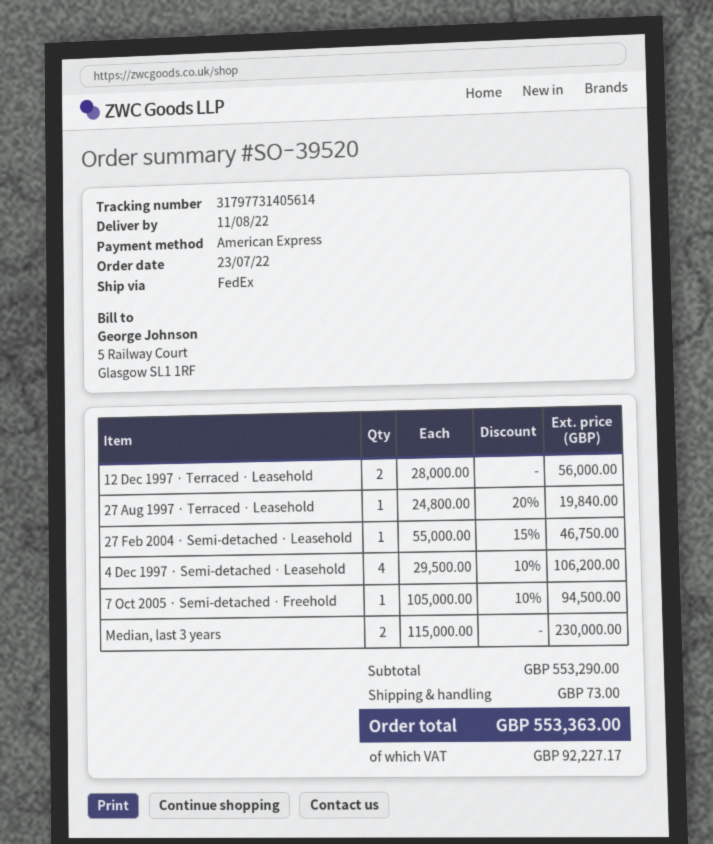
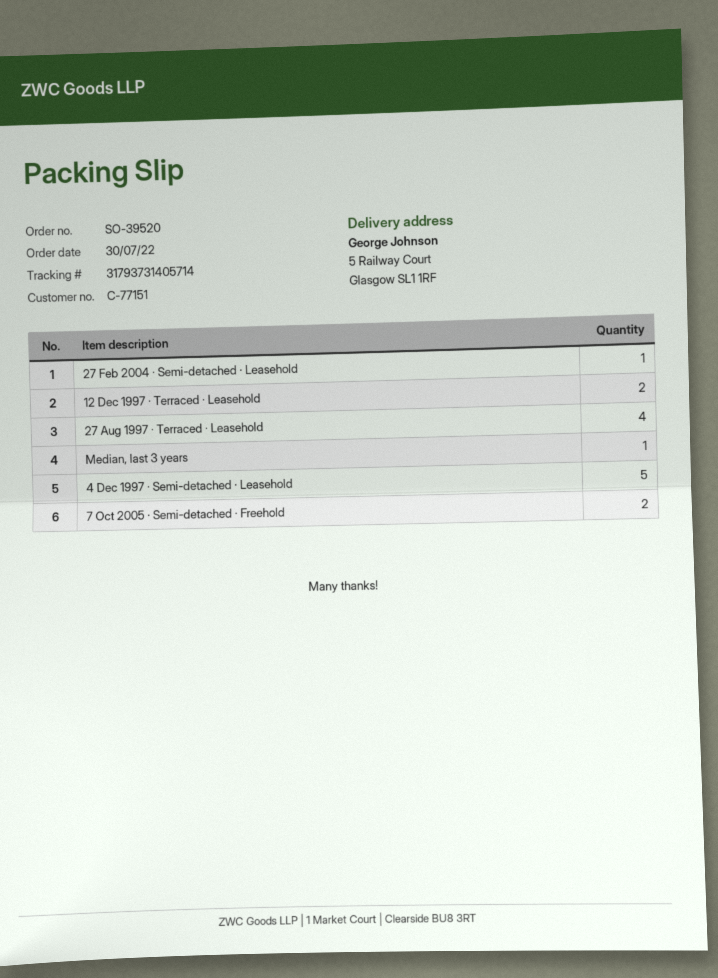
order date: 2022-07-23 -> 2022-07-30
tracking number: 31797731405614 -> 31793731405714
27 Aug 1997 · Terraced · Leasehold: 1 -> 4
4 Dec 1997 · Semi-detached · Leasehold: 4 -> 5
7 Oct 2005 · Semi-detached · Freehold: 1 -> 2
Median, last 3 years: 2 -> 1

